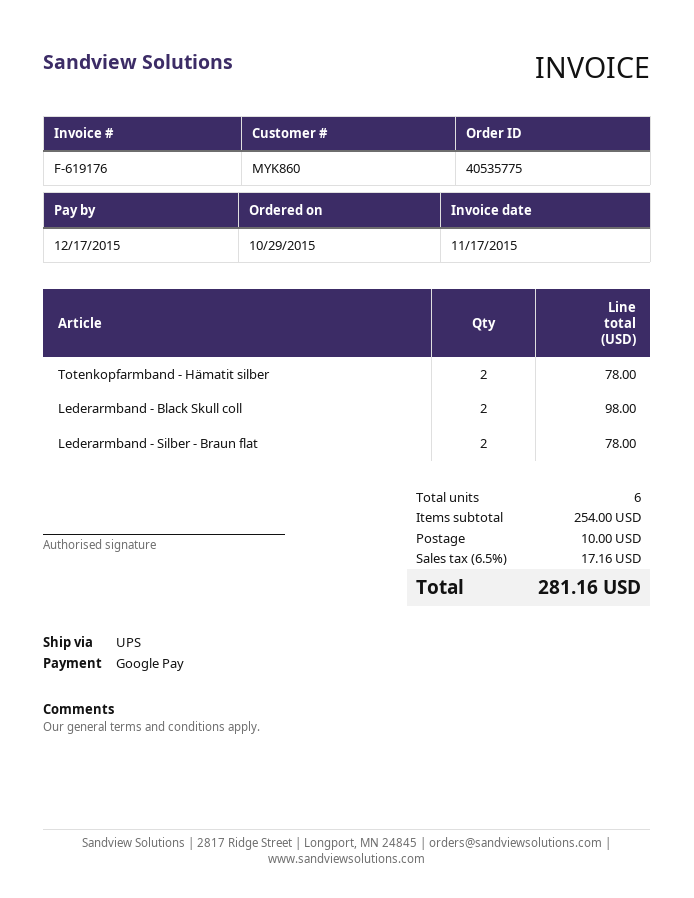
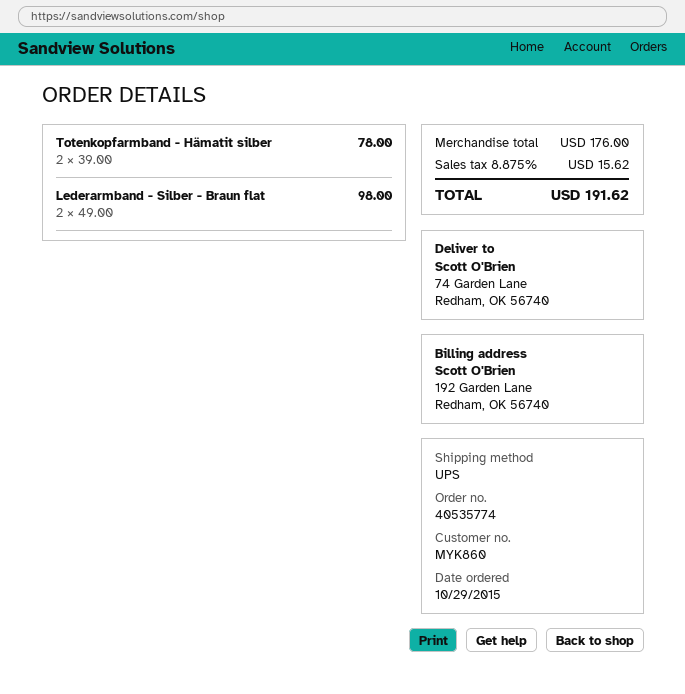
order number: 40535775 -> 40535774
Lederarmband - Black Skull coll: 2 for 98.00 -> none
Lederarmband - Silber - Braun flat: 2 for 78.00 -> 2 for 98.00
subtotal: 254.00 -> 176.00
shipping: 10.00 -> none
tax: 6.5% = 17.16 -> 8.875% = 15.62
total: 281.16 -> 191.62

